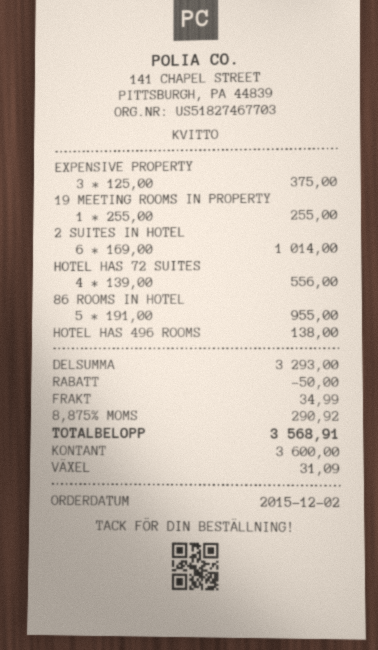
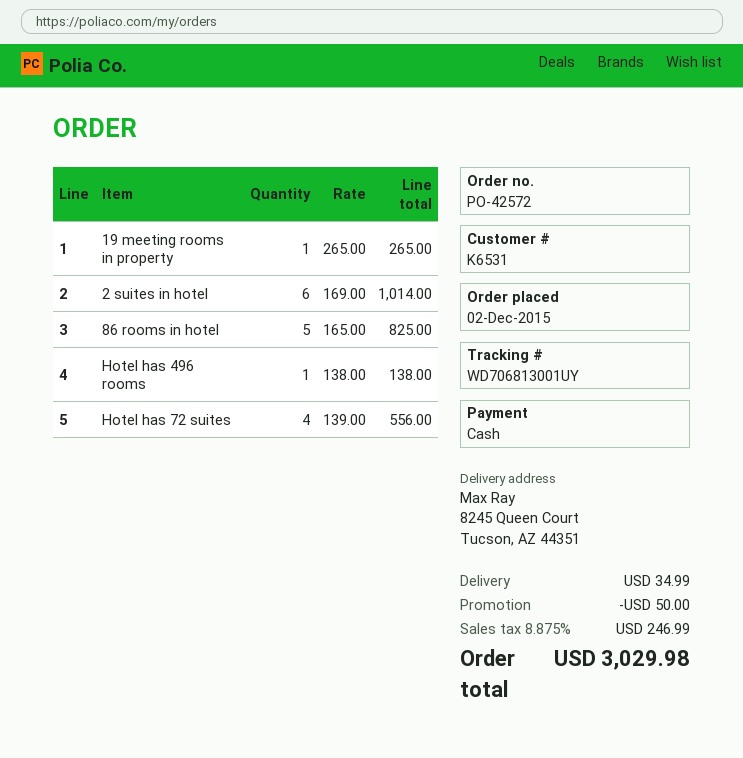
EXPENSIVE PROPERTY: 3 x 125.00 = 375.00 -> none
19 MEETING ROOMS IN PROPERTY: 1 x 255.00 = 255.00 -> 1 x 265.00 = 265.00
86 ROOMS IN HOTEL: 5 x 191.00 = 955.00 -> 5 x 165.00 = 825.00
tax: 8.875% = 290.92 -> 8.875% = 246.99
total: 3568.91 -> 3029.98

